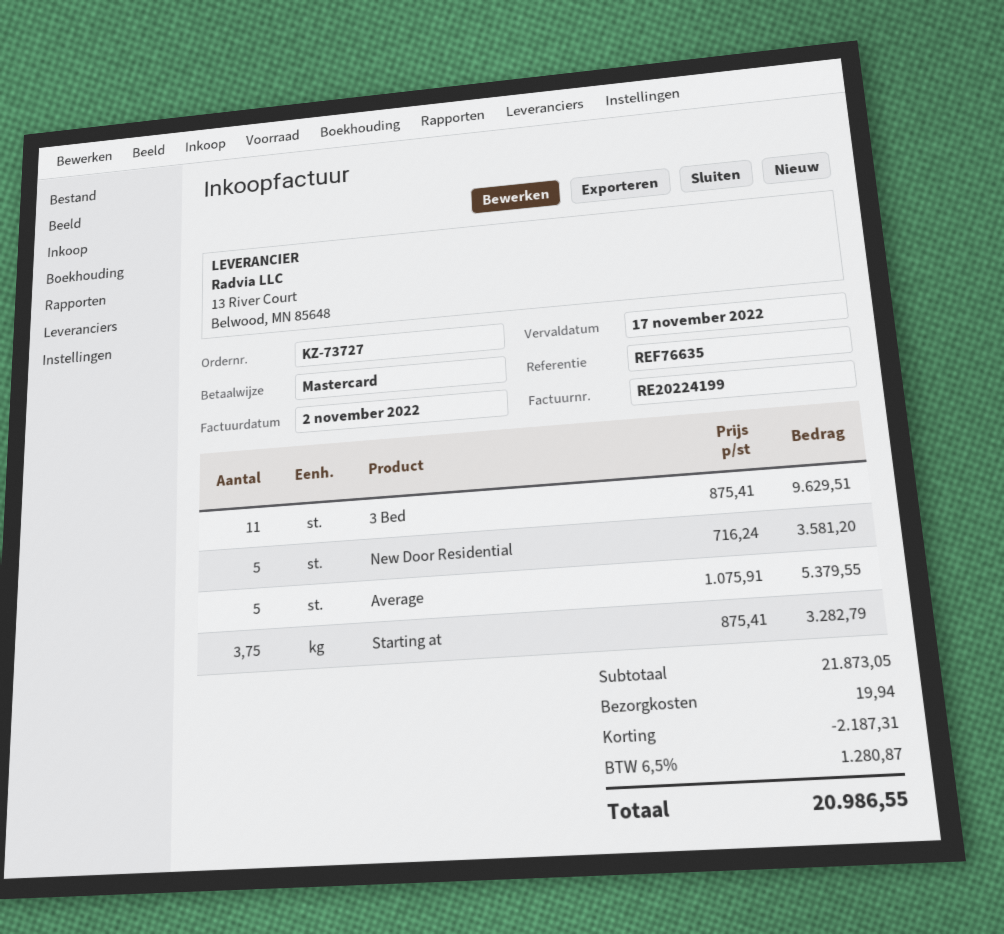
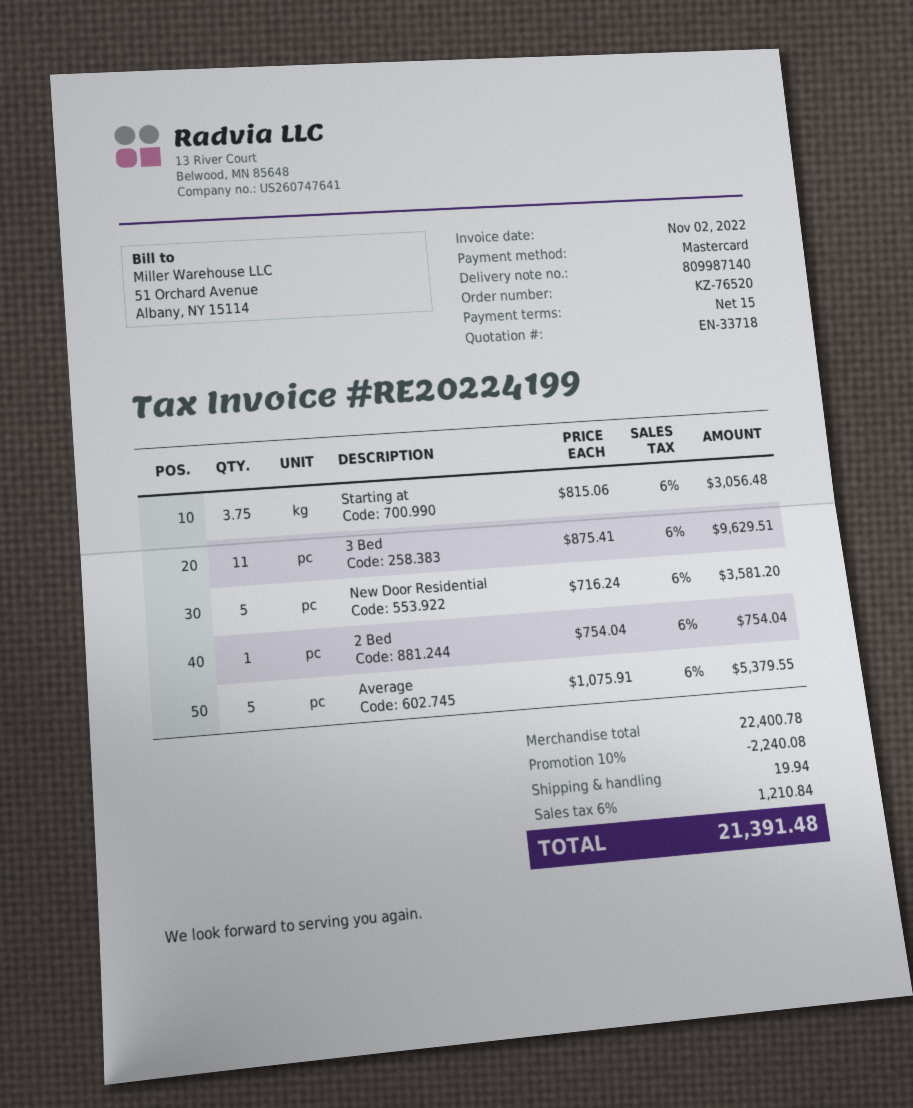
order number: KZ-73727 -> KZ-76520
Starting at: 3.75 x 875.41 = 3282.79 -> 3.75 x 815.06 = 3056.48
2 Bed: none -> 1 x 754.04 = 754.04
subtotal: 21873.05 -> 22400.78
discount: 2187.31 -> 2240.08
tax: 6.5% = 1280.87 -> 6% = 1210.84
total: 20986.55 -> 21391.48

